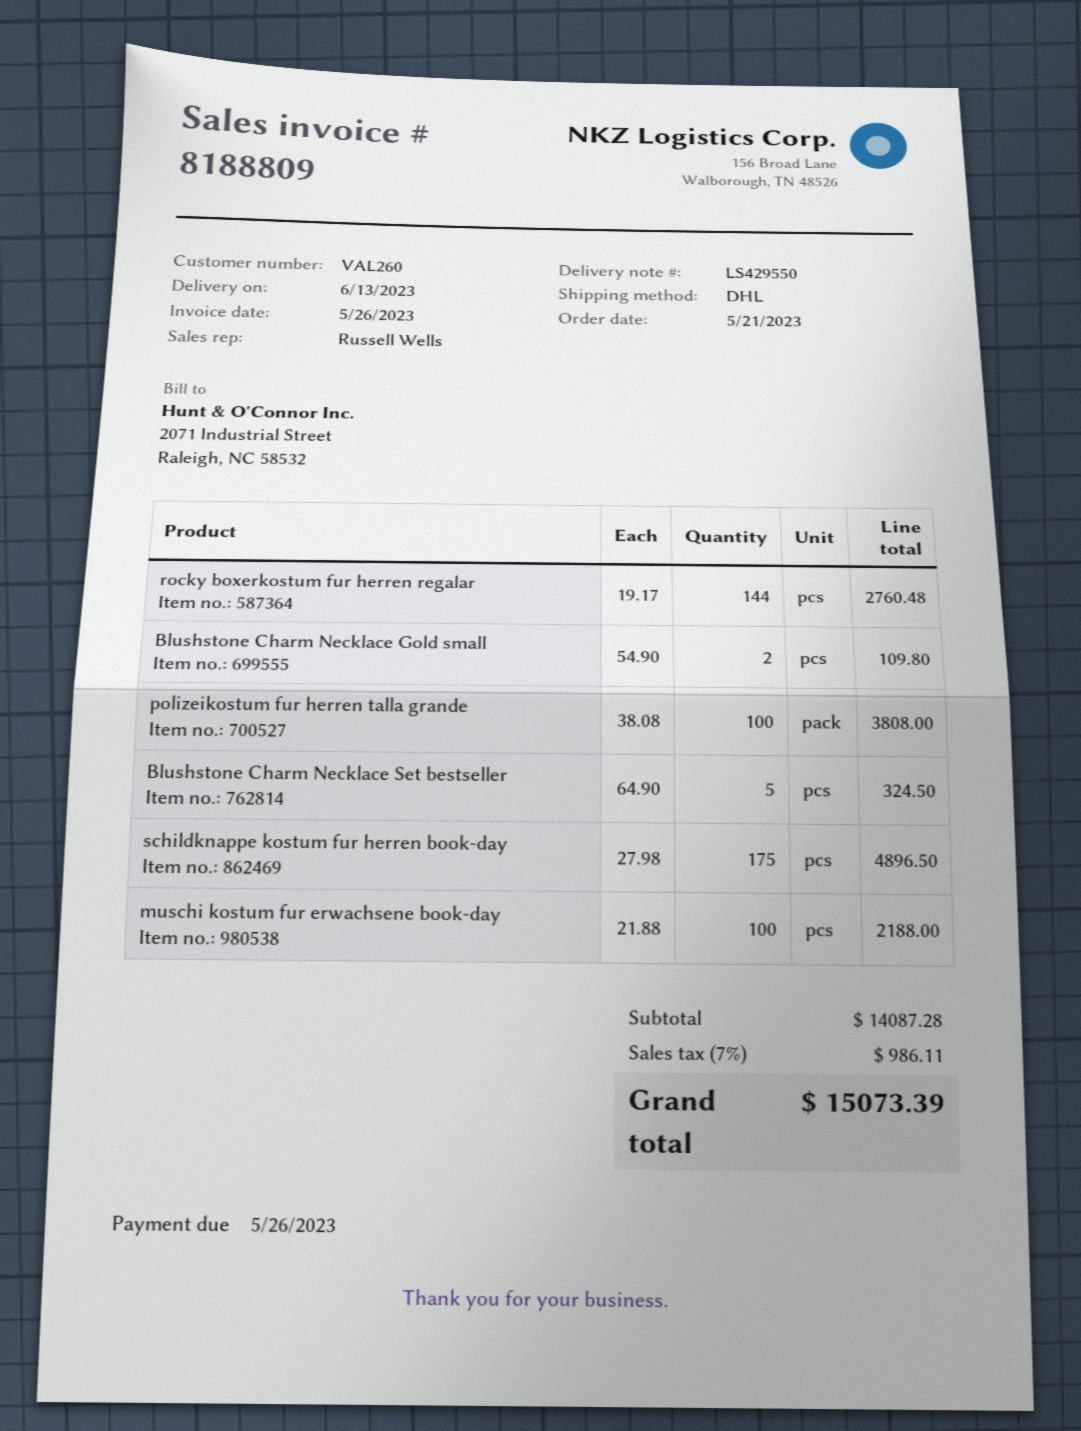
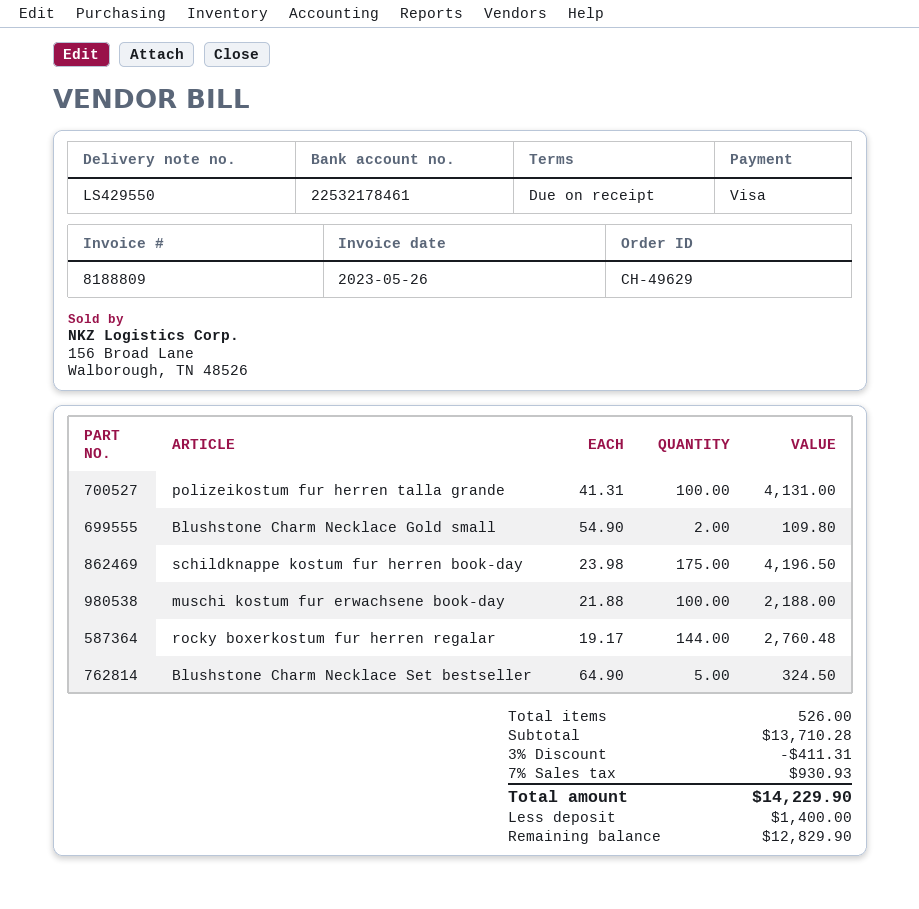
polizeikostum fur herren talla grande: 100 x 38.08 = 3808.00 -> 100 x 41.31 = 4131.00
schildknappe kostum fur herren book-day: 175 x 27.98 = 4896.50 -> 175 x 23.98 = 4196.50
subtotal: 14087.28 -> 13710.28
discount: none -> 3% = 411.31
tax: 7% = 986.11 -> 7% = 930.93
total: 15073.39 -> 14229.90

